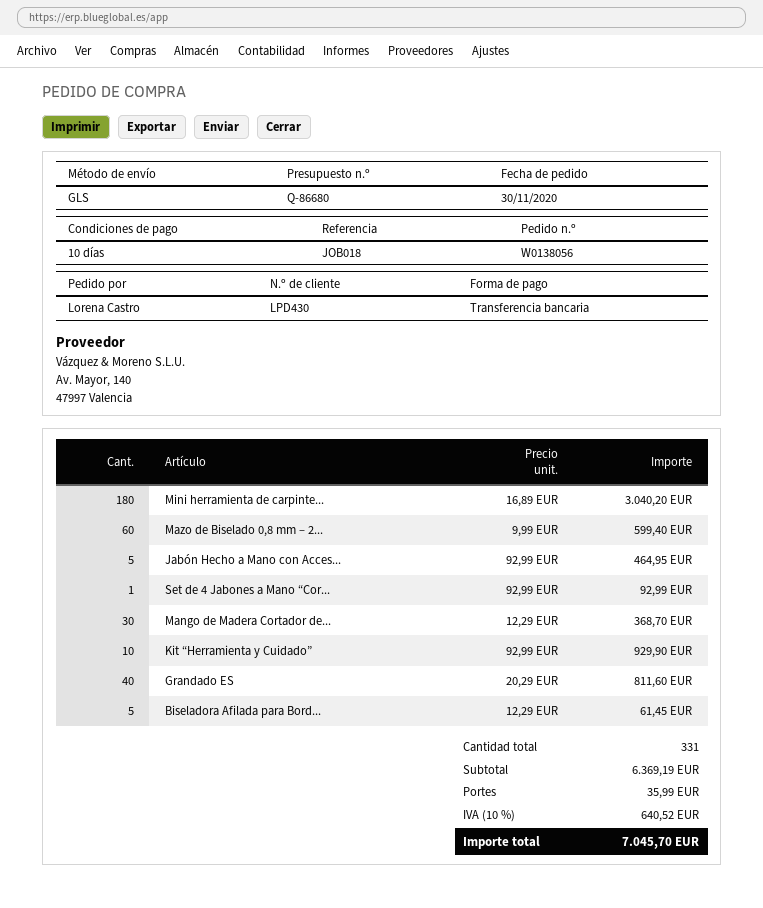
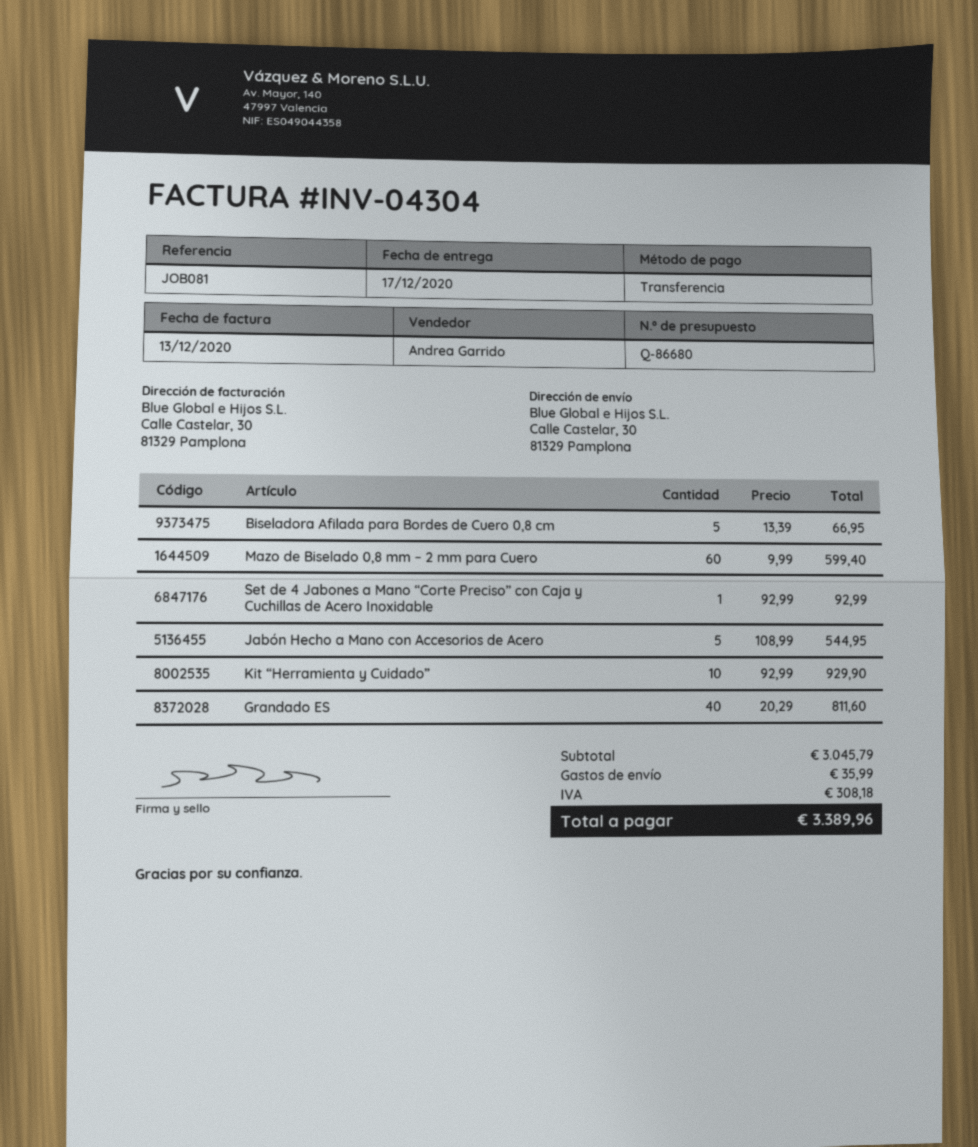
reference: JOB018 -> JOB081
Mini herramienta de carpinte...: 180 x 16.89 = 3040.20 -> none
Jabón Hecho a Mano con Acces...: 5 x 92.99 = 464.95 -> 5 x 108.99 = 544.95
Mango de Madera Cortador de...: 30 x 12.29 = 368.70 -> none
Biseladora Afilada para Bord...: 5 x 12.29 = 61.45 -> 5 x 13.39 = 66.95
subtotal: 6369.19 -> 3045.79
tax: 640.52 -> 308.18
total: 7045.70 -> 3389.96

